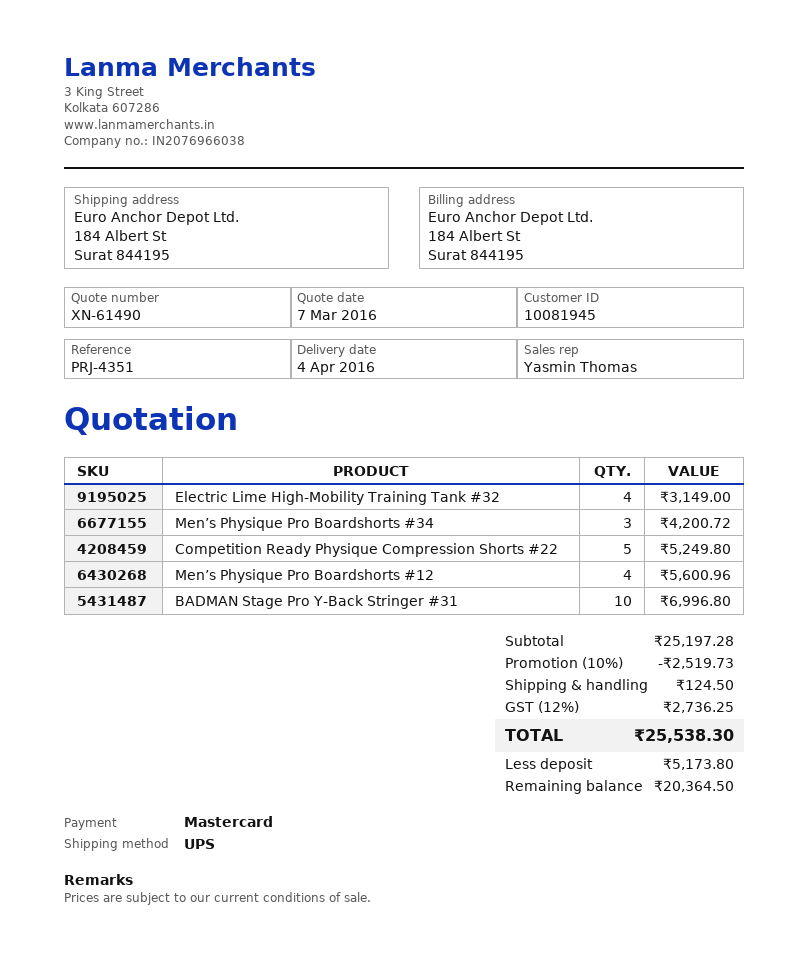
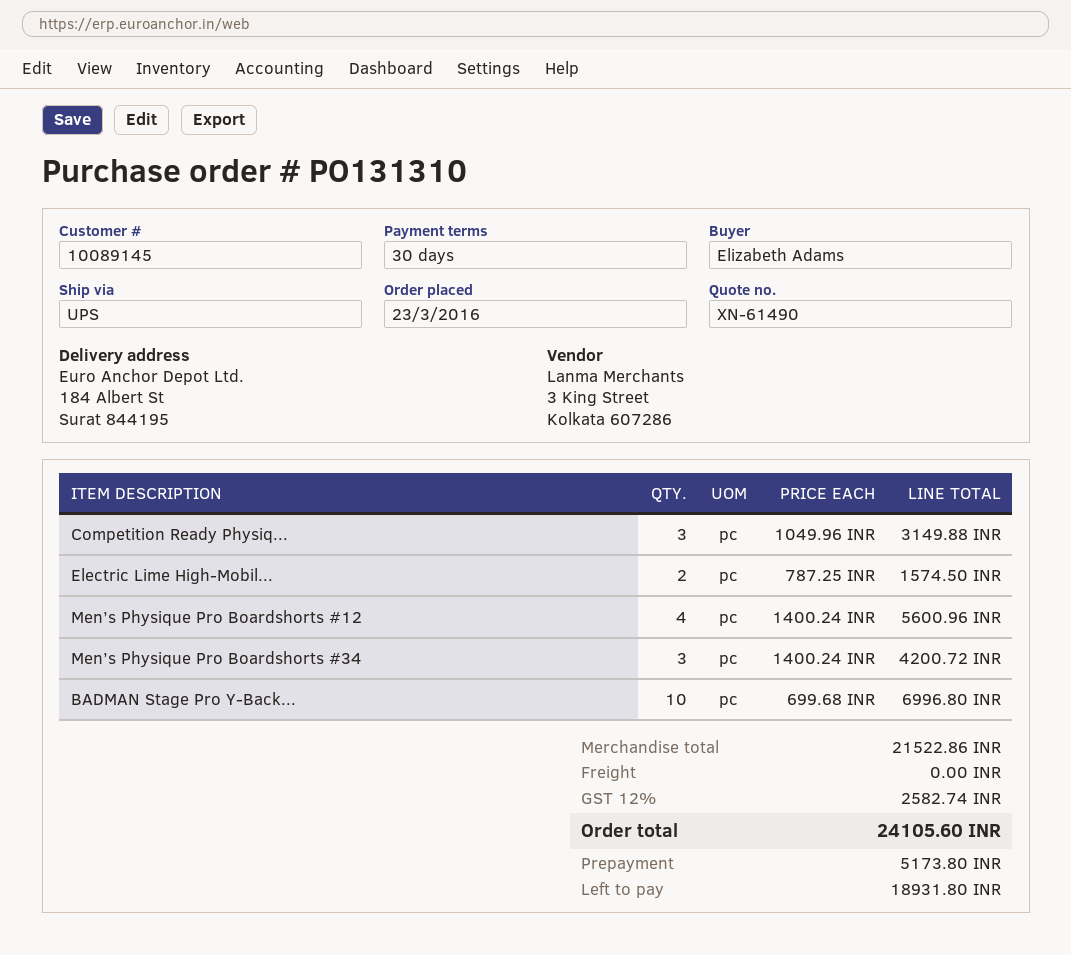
customer number: 10081945 -> 10089145
Electric Lime High-Mobility Training Tank #32: 4 for 3149.00 -> 2 for 1574.50
Competition Ready Physique Compression Shorts #22: 5 for 5249.80 -> 3 for 3149.88
subtotal: 25197.28 -> 21522.86
discount: 10% = 2519.73 -> none
shipping: 124.50 -> 0.00
tax: 12% = 2736.25 -> 12% = 2582.74
total: 25538.30 -> 24105.60
balance: 20364.50 -> 18931.80

